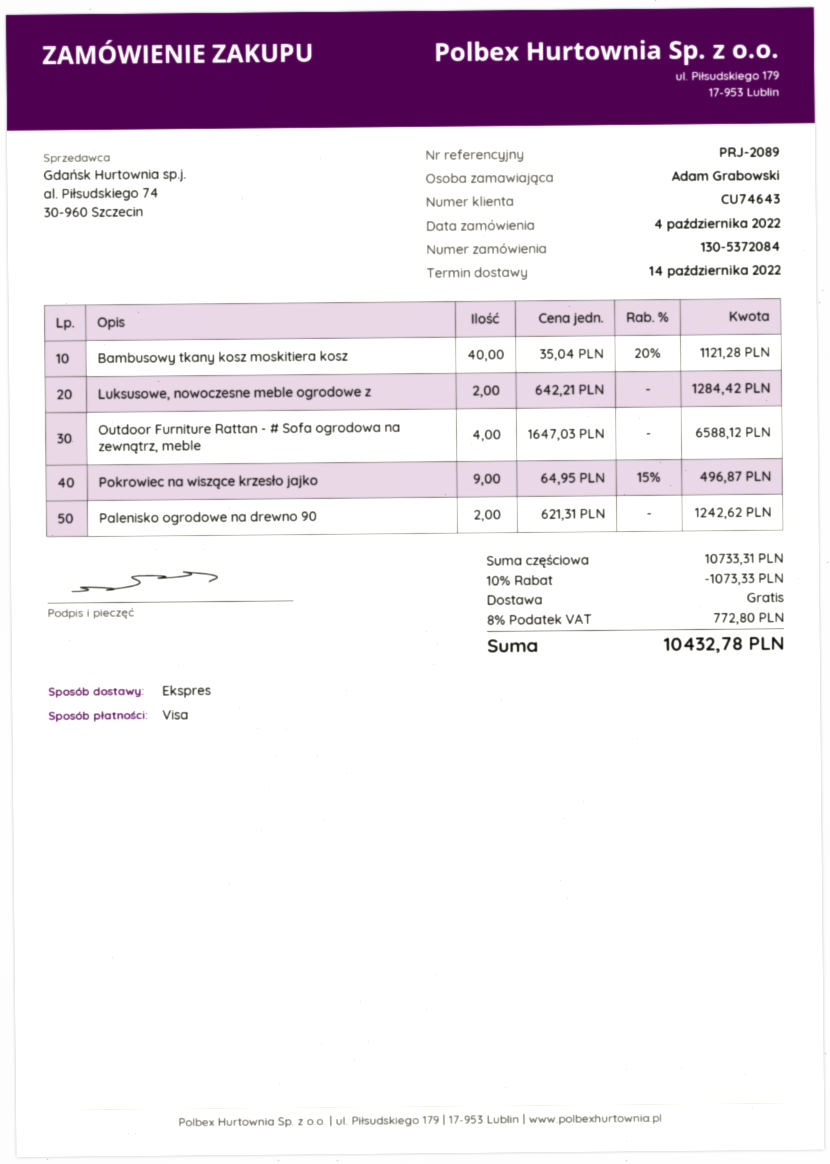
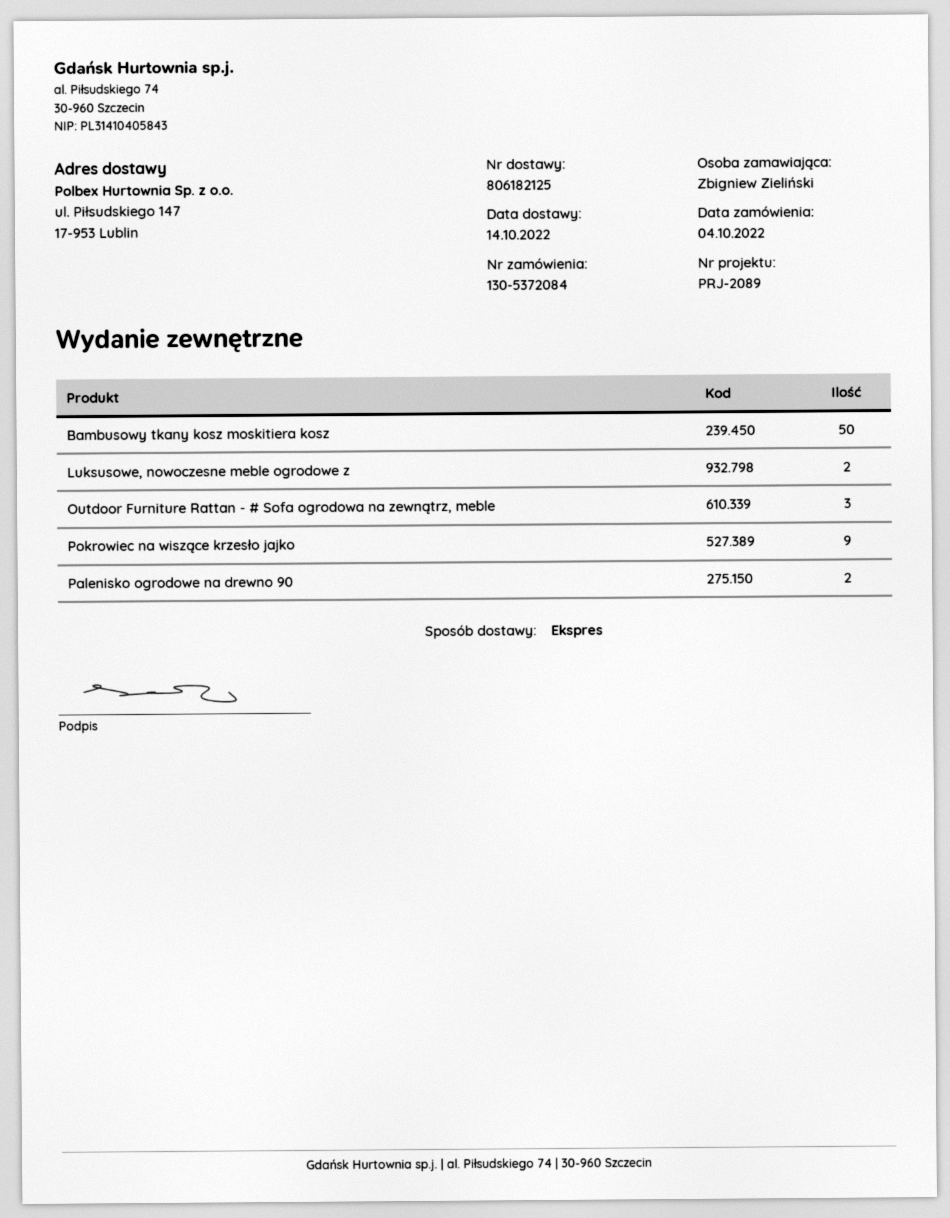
ordered by: Adam Grabowski -> Zbigniew Zieliński
Bambusowy tkany kosz moskitiera kosz: 40 -> 50
Outdoor Furniture Rattan - # Sofa ogrodowa na zewnątrz, meble: 4 -> 3

